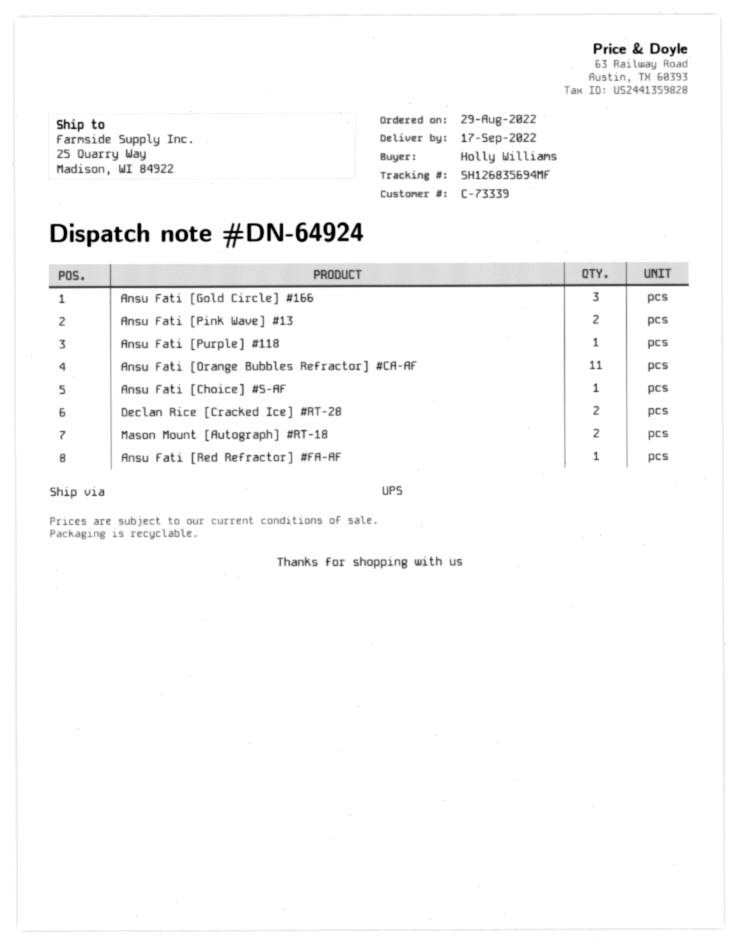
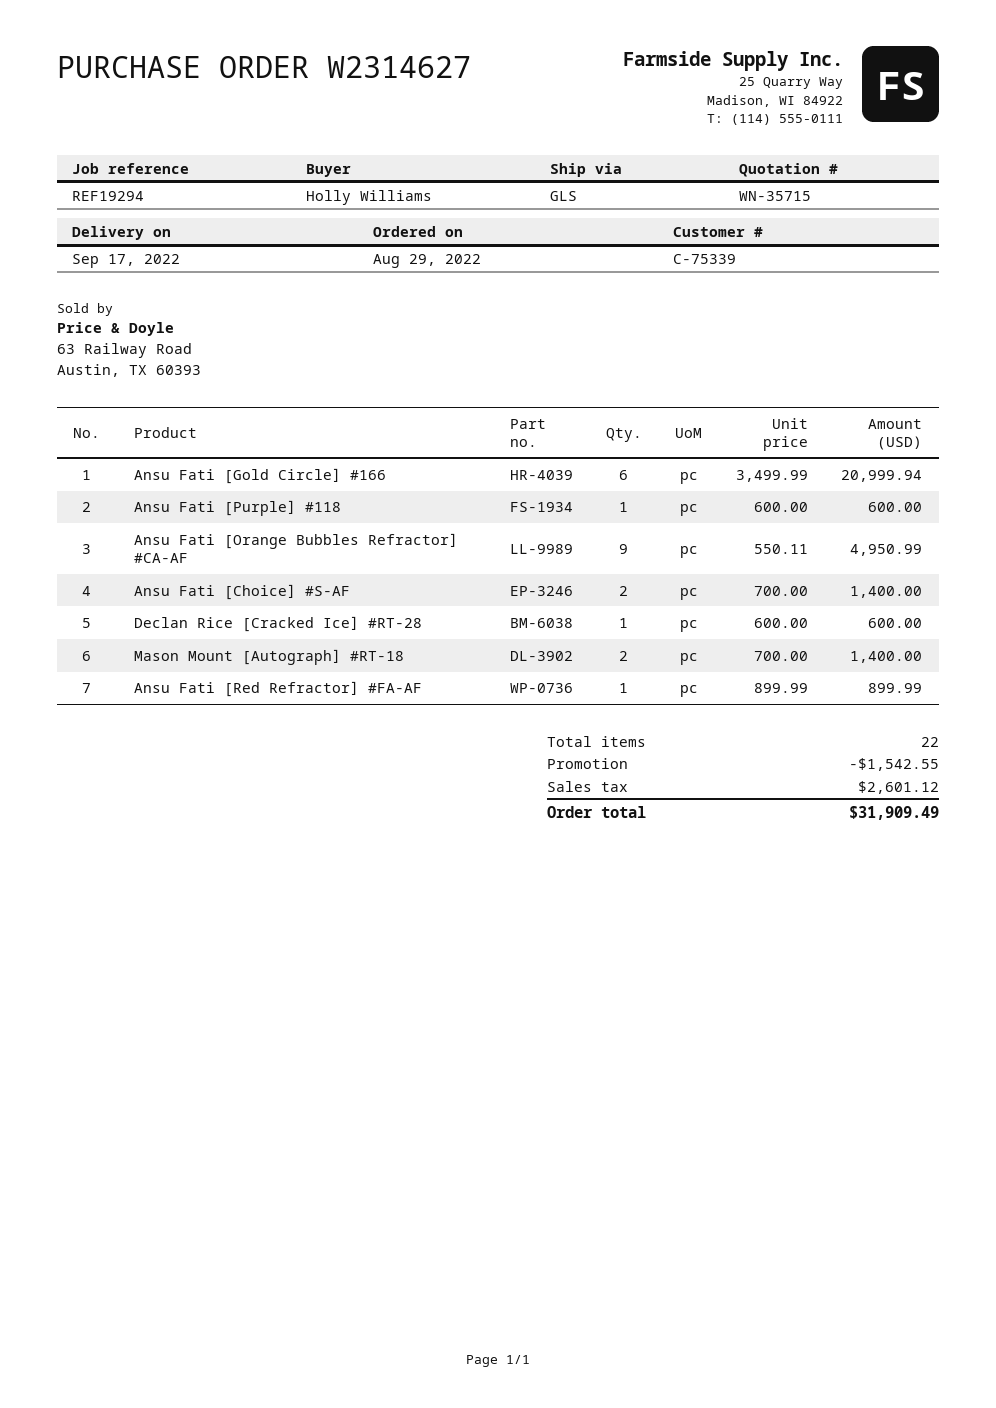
customer number: C-73339 -> C-75339
shipping method: UPS -> GLS
Ansu Fati [Gold Circle] #166: 3 -> 6
Ansu Fati [Pink Wave] #13: 2 -> none
Ansu Fati [Orange Bubbles Refractor] #CA-AF: 11 -> 9
Ansu Fati [Choice] #S-AF: 1 -> 2
Declan Rice [Cracked Ice] #RT-28: 2 -> 1

